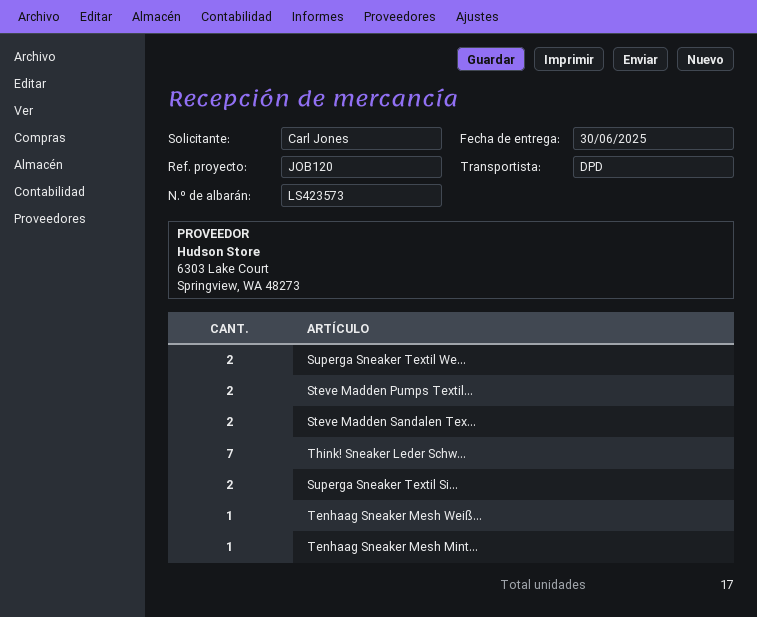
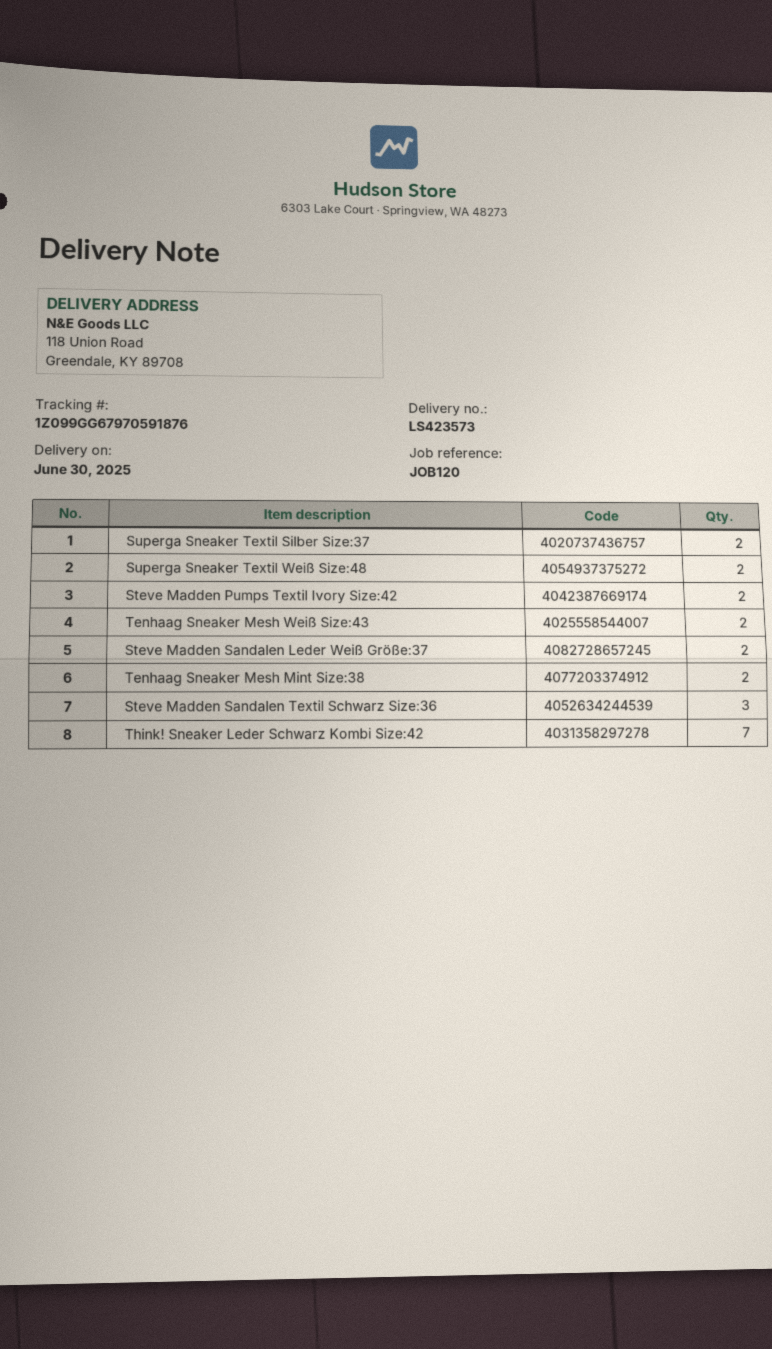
Steve Madden Sandalen Tex...: 2 -> 3
Tenhaag Sneaker Mesh Weiß...: 1 -> 2
Tenhaag Sneaker Mesh Mint...: 1 -> 2
Steve Madden Sandalen Leder Weiß Größe:37: none -> 2

